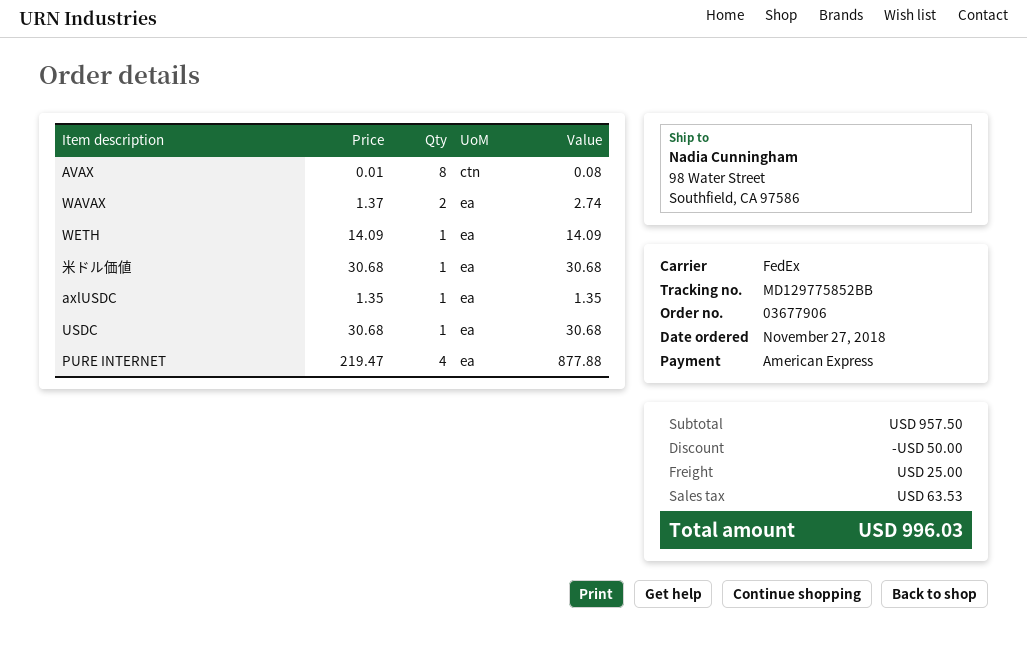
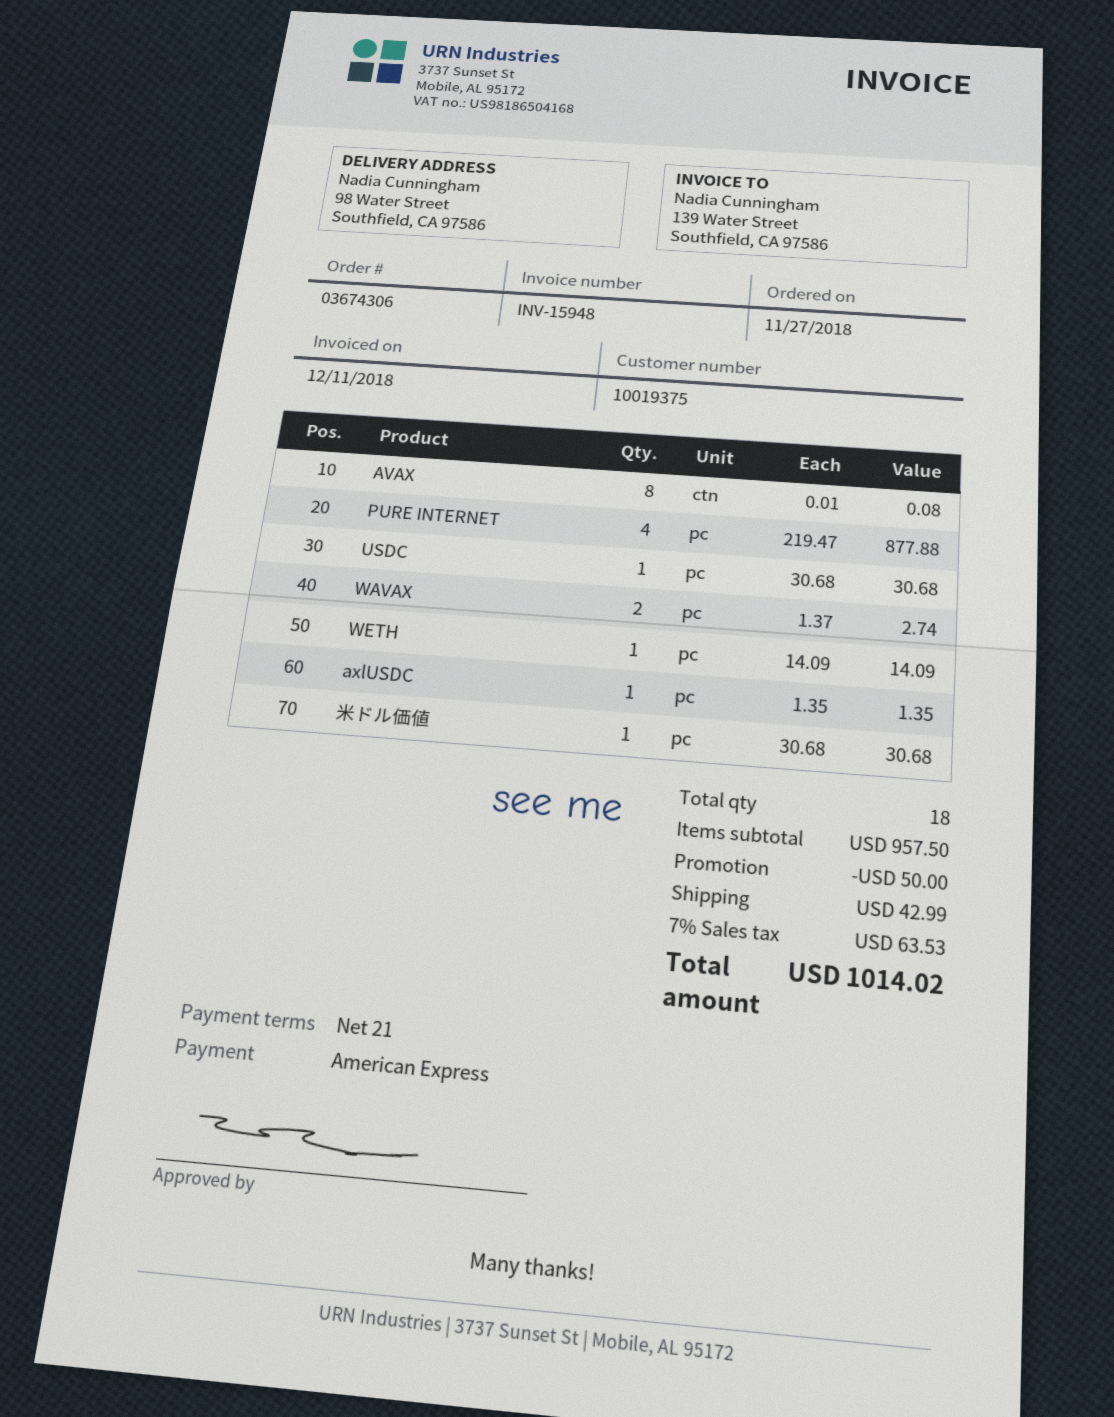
order number: 03677906 -> 03674306
shipping: 25.00 -> 42.99
total: 996.03 -> 1014.02

